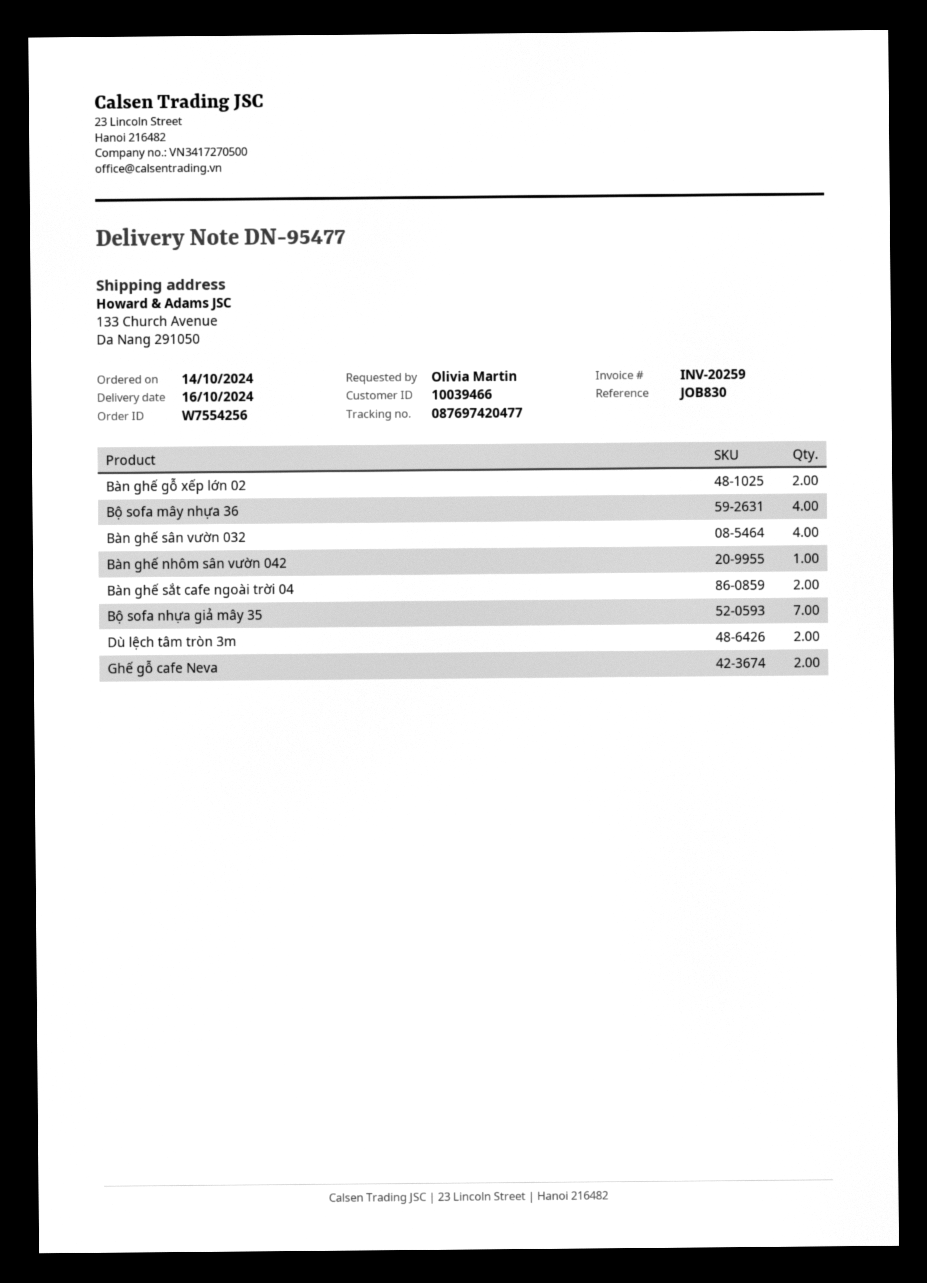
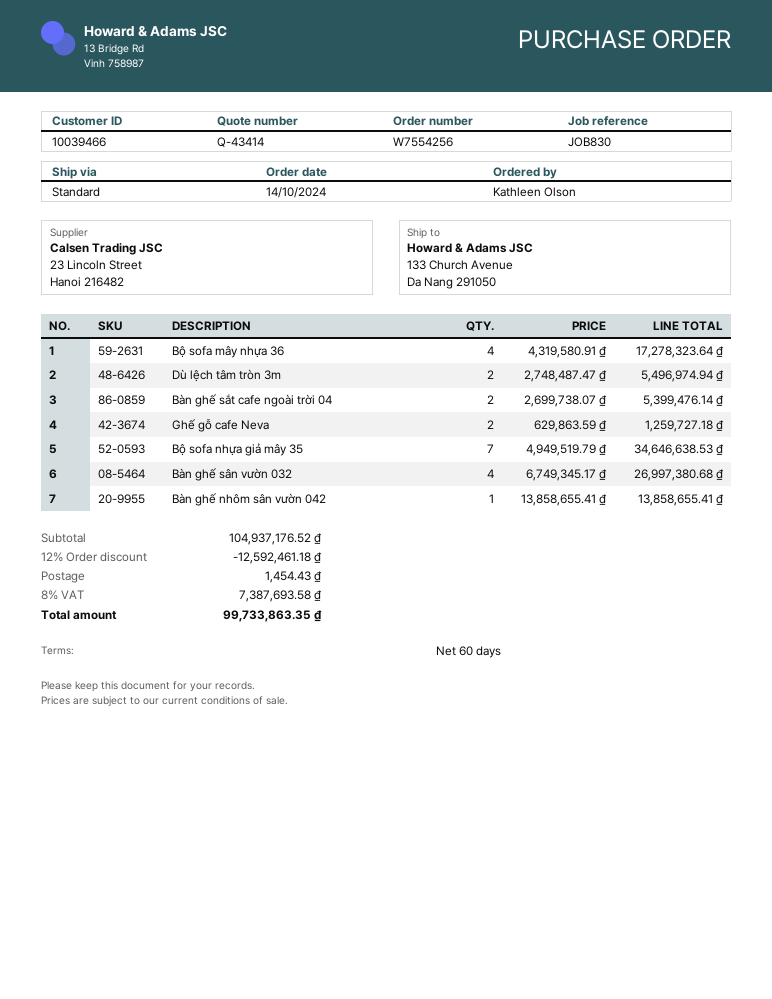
ordered by: Olivia Martin -> Kathleen Olson
Bàn ghế gỗ xếp lớn 02: 2 -> none

